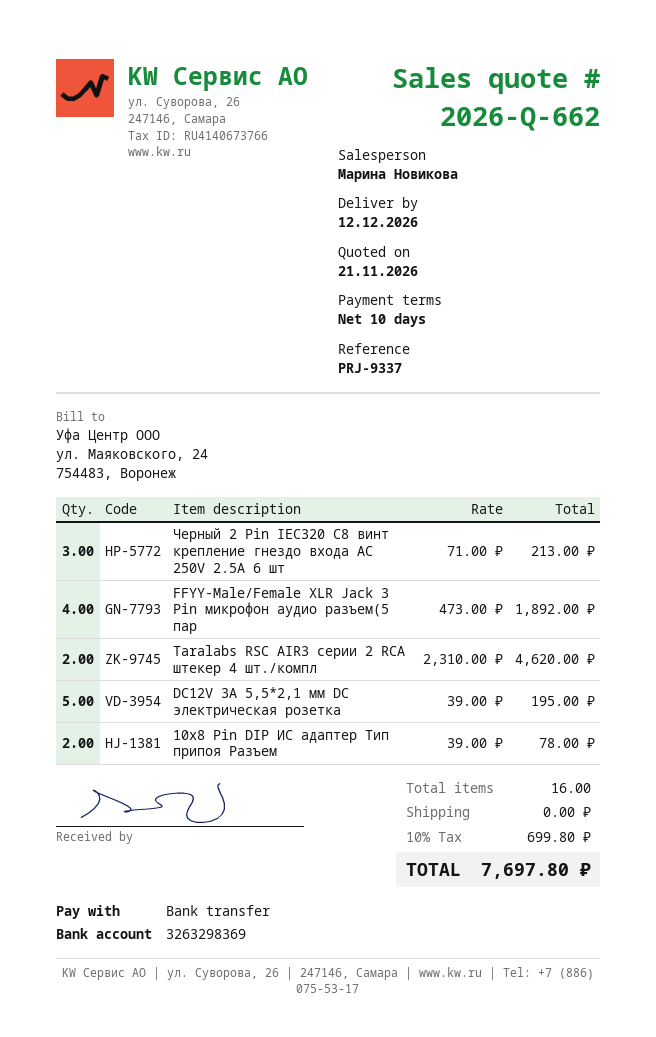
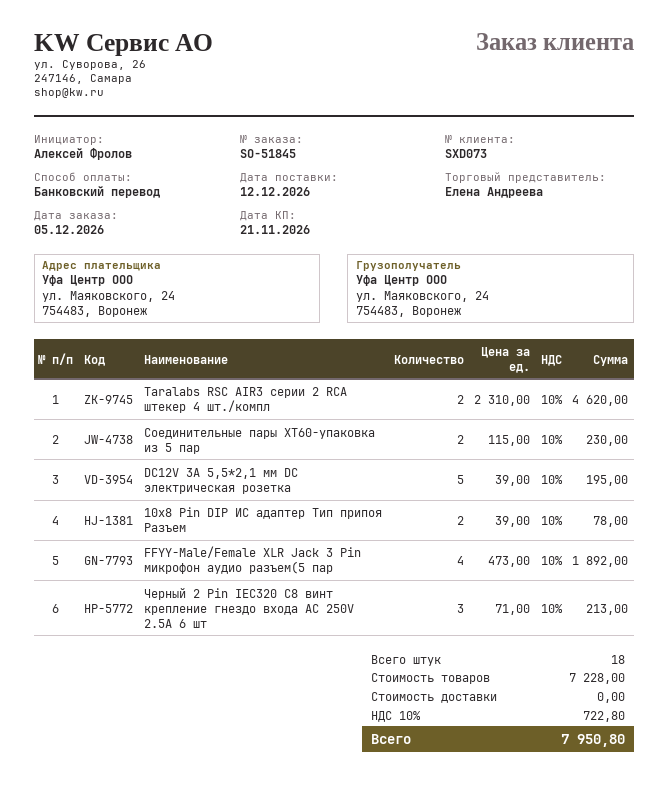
sales rep: Марина Новикова -> Елена Андреева
Соединительные пары XT60-упаковка из 5 пар: none -> 2 x 115.00 = 230.00
total quantity: 16 -> 18
tax: 10% = 699.80 -> 10% = 722.80
total: 7697.80 -> 7950.80

